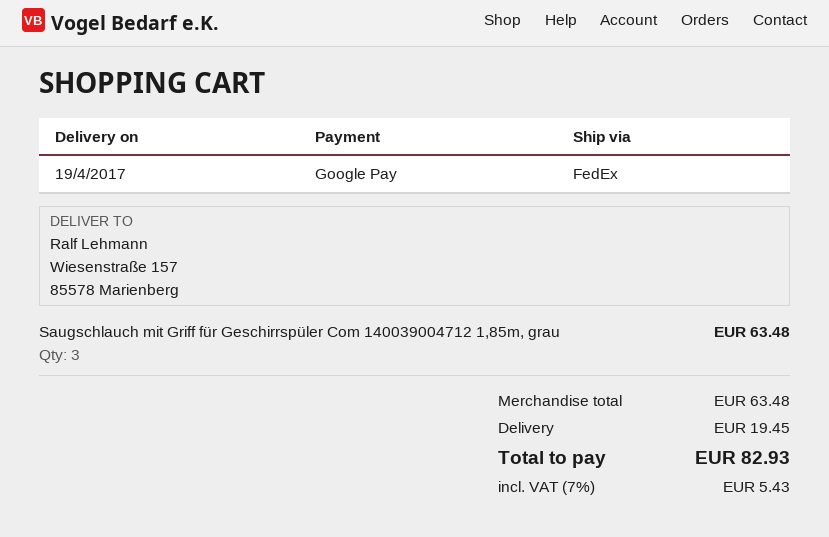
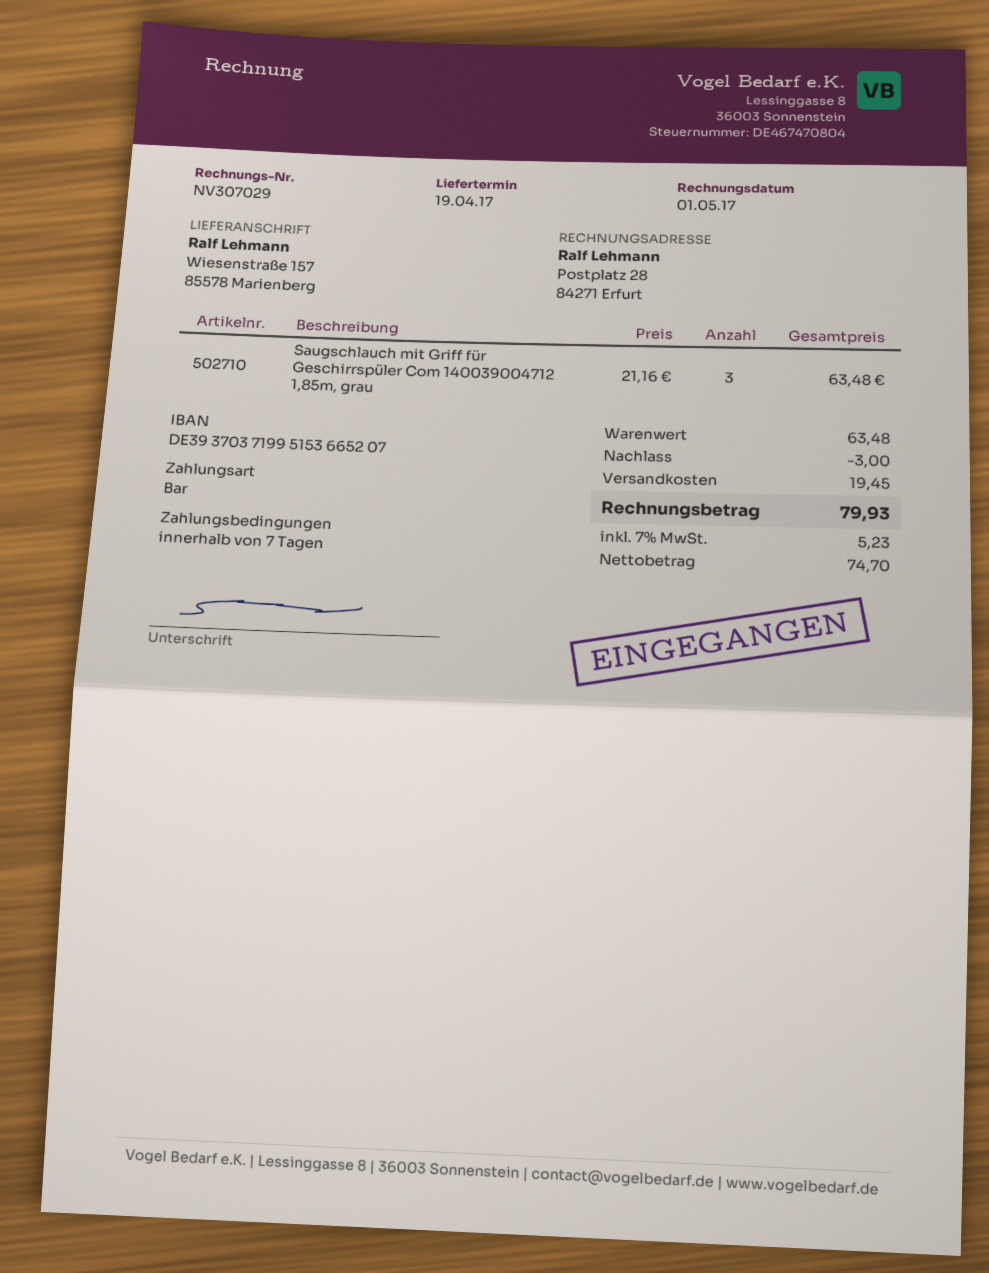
payment method: Google Pay -> cash
discount: none -> 3.00
tax: 7% = 5.43 -> 7% = 5.23
total: 82.93 -> 79.93

